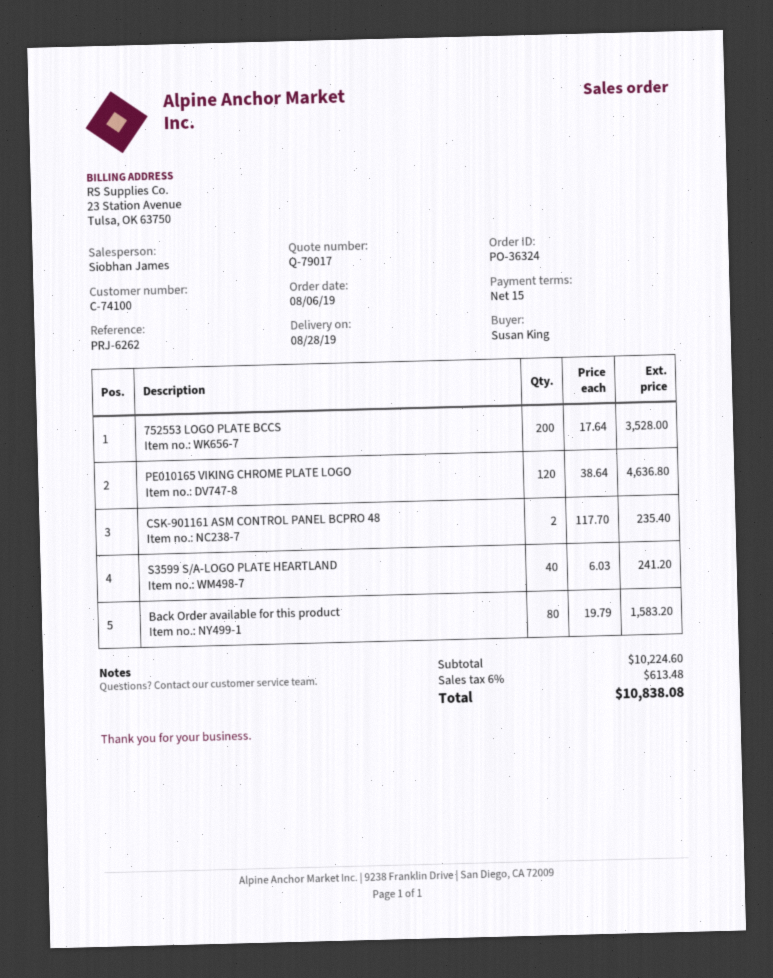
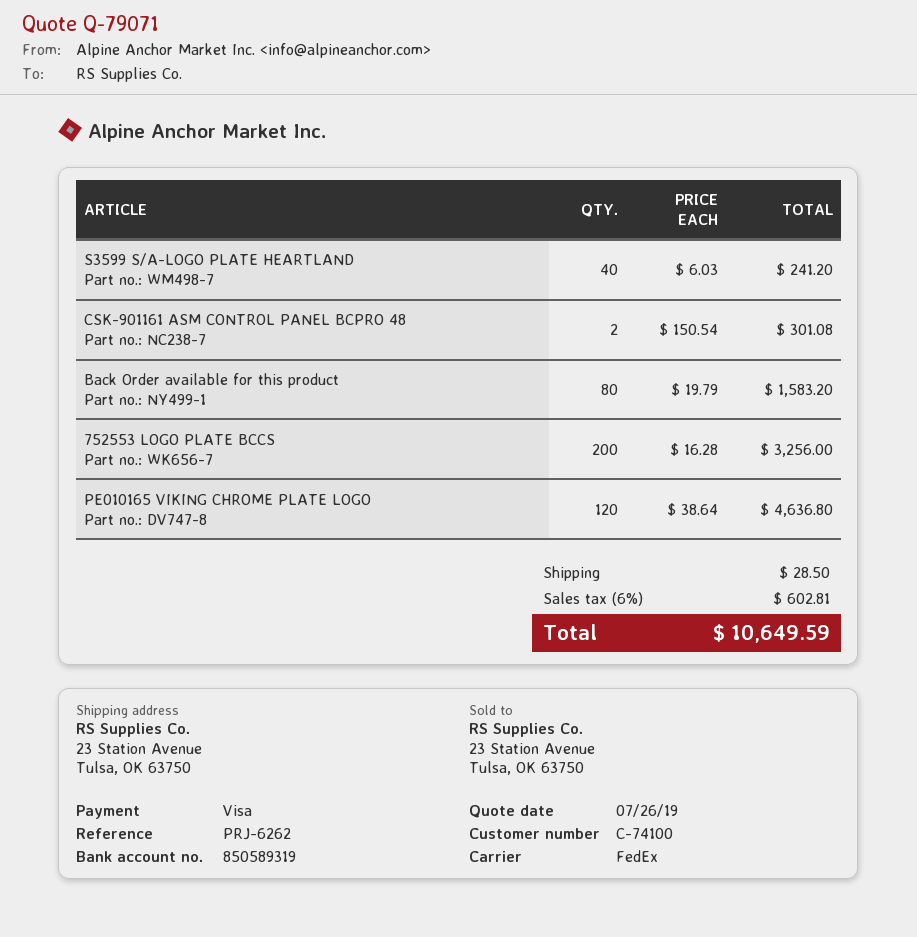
quote number: Q-79017 -> Q-79071
752553 LOGO PLATE BCCS: 200 x 17.64 = 3528.00 -> 200 x 16.28 = 3256.00
CSK-901161 ASM CONTROL PANEL BCPRO 48: 2 x 117.70 = 235.40 -> 2 x 150.54 = 301.08
shipping: none -> 28.50
tax: 6% = 613.48 -> 6% = 602.81
total: 10838.08 -> 10649.59

